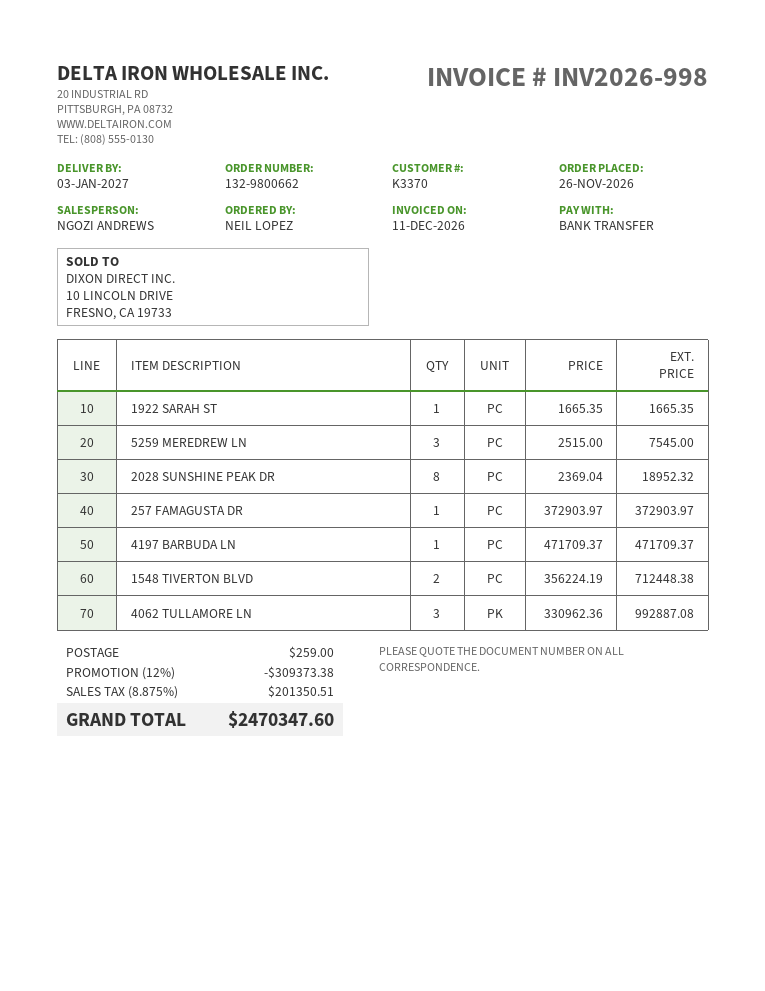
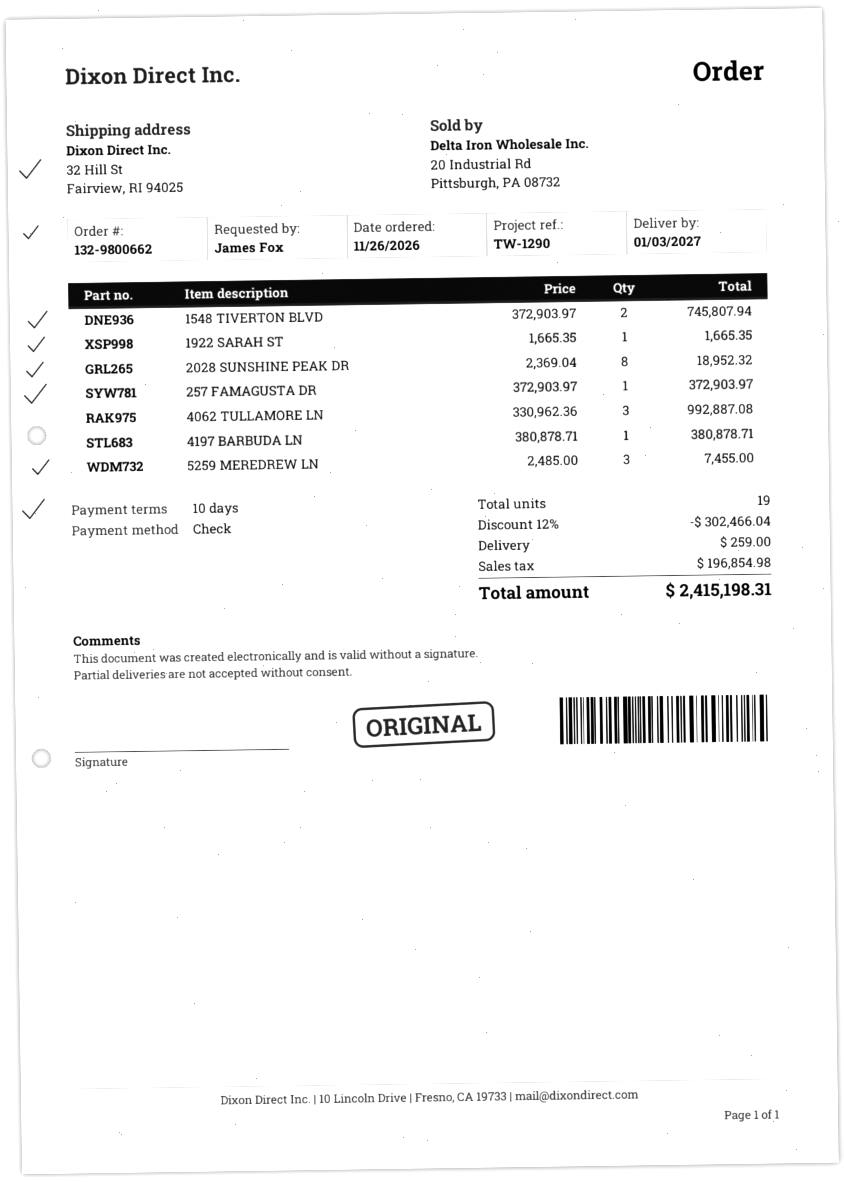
ordered by: NEIL LOPEZ -> James Fox
payment method: bank transfer -> cheque
5259 MEREDREW LN: 3 x 2515.00 = 7545.00 -> 3 x 2485.00 = 7455.00
4197 BARBUDA LN: 1 x 471709.37 = 471709.37 -> 1 x 380878.71 = 380878.71
1548 TIVERTON BLVD: 2 x 356224.19 = 712448.38 -> 2 x 372903.97 = 745807.94
discount: 12% = 309373.38 -> 12% = 302466.04
tax: 201350.51 -> 196854.98
total: 2470347.60 -> 2415198.31

